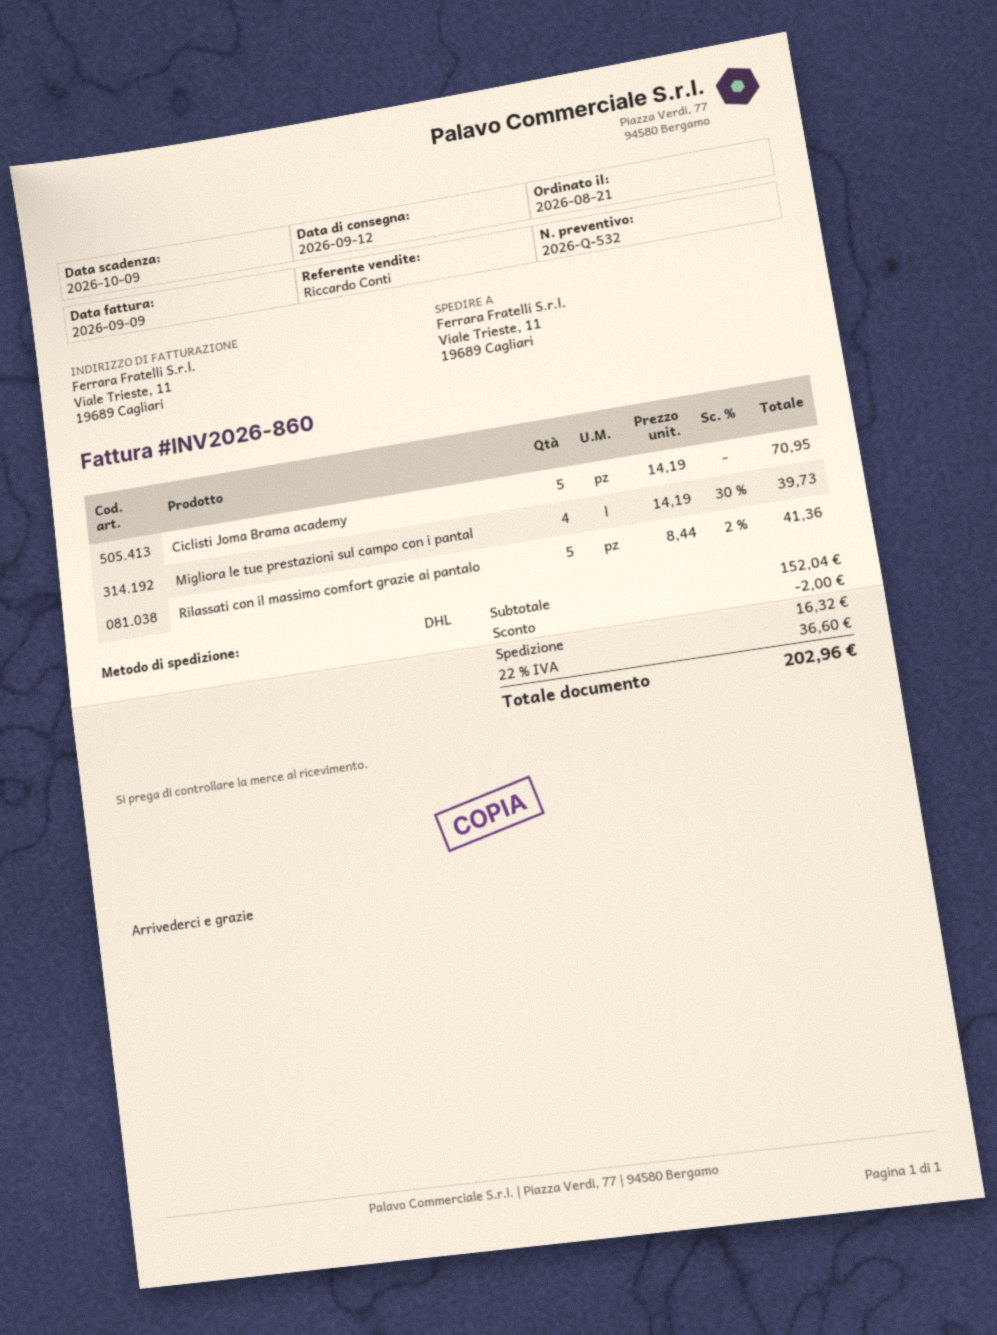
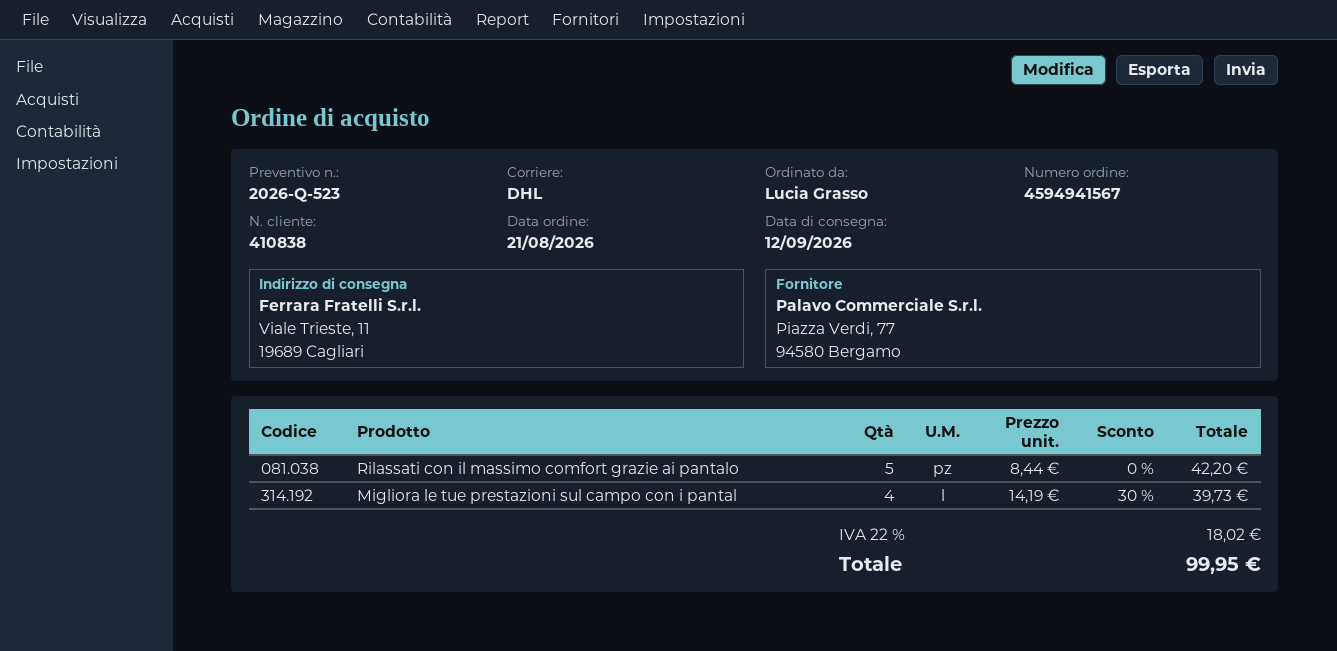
quote number: 2026-Q-532 -> 2026-Q-523
Ciclisti Joma Brama academy: 5 x 14.19 = 70.95 -> none
Rilassati con il massimo comfort grazie ai pantalo: 5 x 8.44 - 2% = 41.36 -> 5 x 8.44 = 42.20
discount: 2.00 -> none
shipping: 16.32 -> none
tax: 22% = 36.60 -> 22% = 18.02
total: 202.96 -> 99.95

